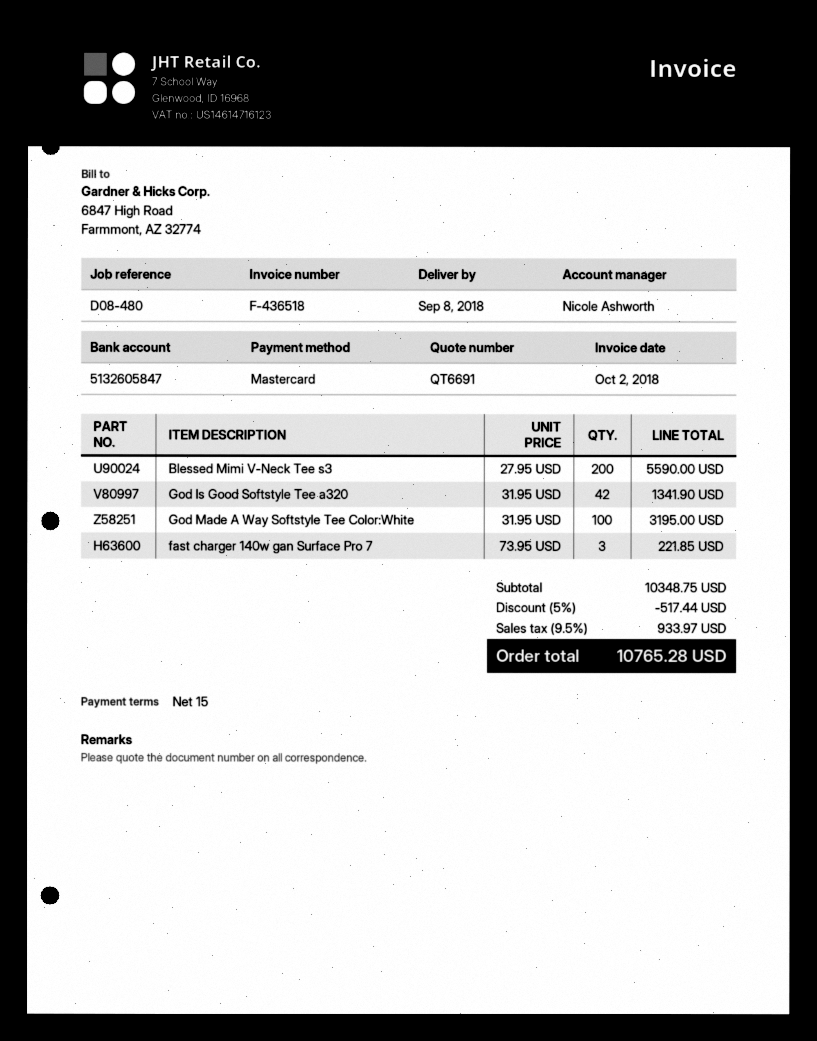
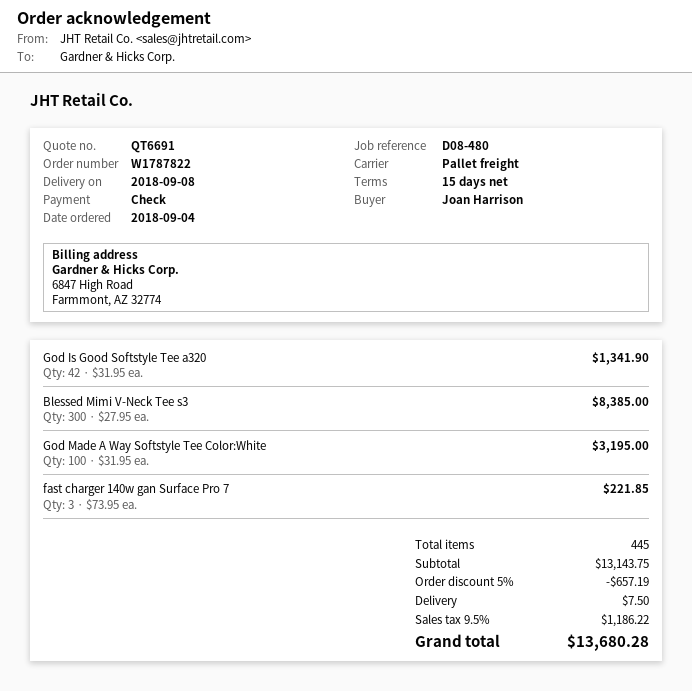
payment method: Mastercard -> cheque
Blessed Mimi V-Neck Tee s3: 200 x 27.95 = 5590.00 -> 300 x 27.95 = 8385.00
subtotal: 10348.75 -> 13143.75
discount: 5% = 517.44 -> 5% = 657.19
shipping: none -> 7.50
tax: 9.5% = 933.97 -> 9.5% = 1186.22
total: 10765.28 -> 13680.28

